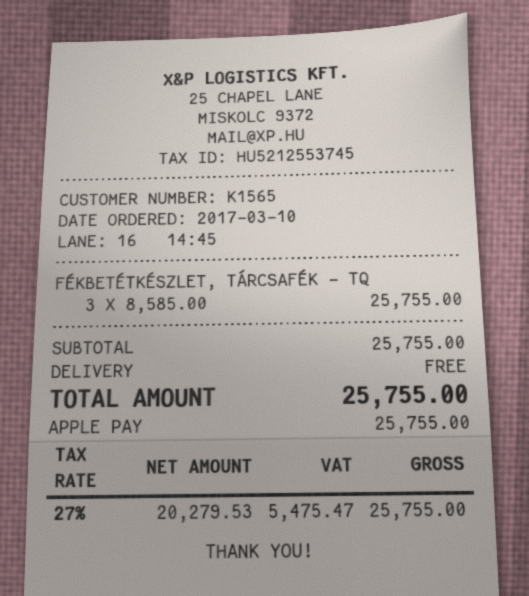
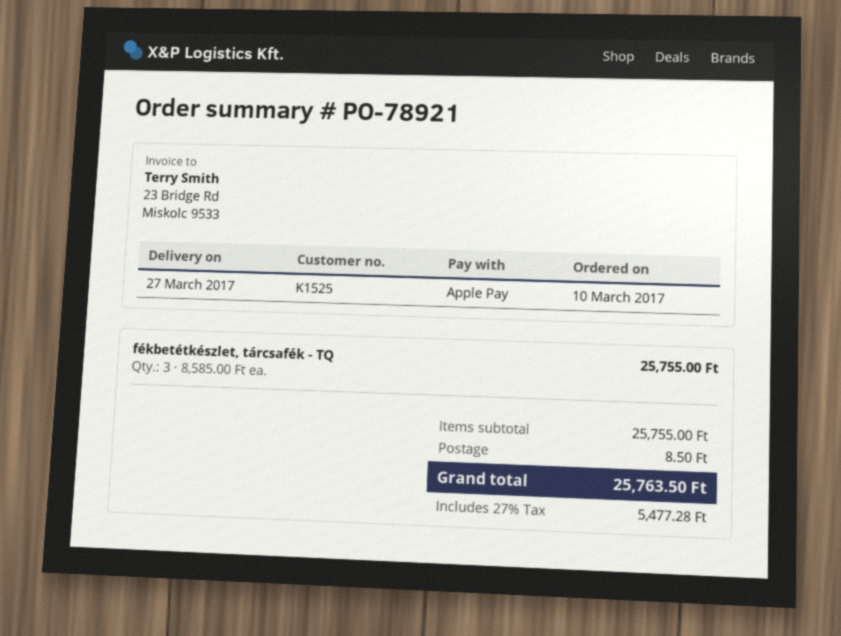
customer number: K1565 -> K1525
shipping: 0.00 -> 8.50
tax: 27% = 5475.47 -> 27% = 5477.28
total: 25755.00 -> 25763.50

